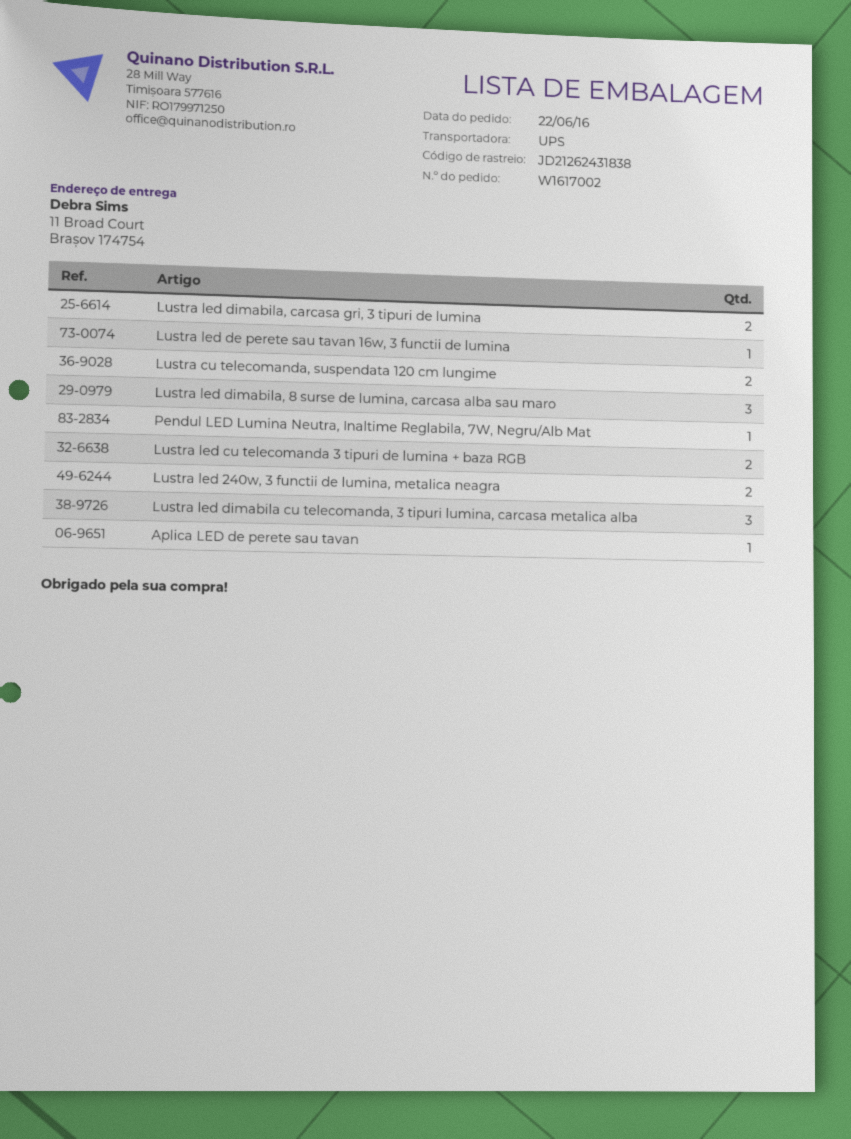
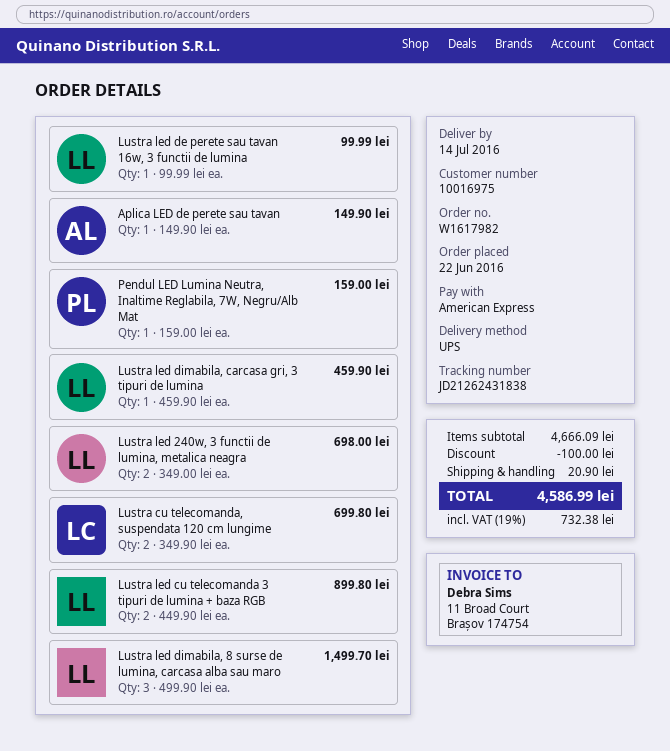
order number: W1617002 -> W1617982
Lustra led dimabila, carcasa gri, 3 tipuri de lumina: 2 -> 1
Lustra led dimabila cu telecomanda, 3 tipuri lumina, carcasa metalica alba: 3 -> none

